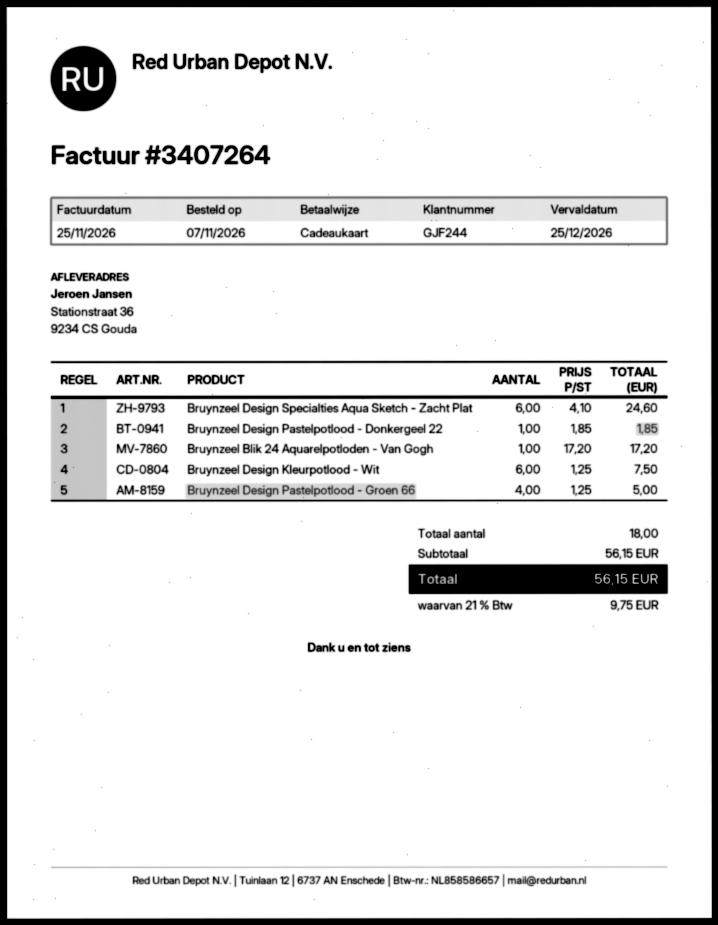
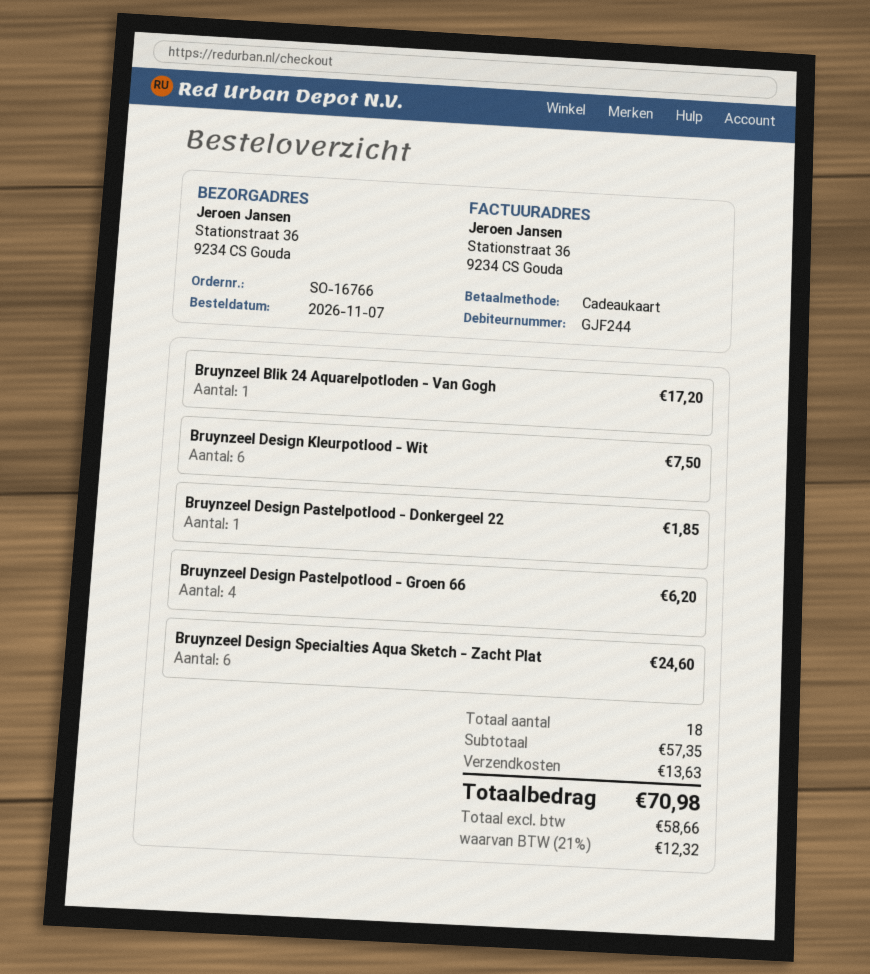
Bruynzeel Design Pastelpotlood - Groen 66: 4 for 5.00 -> 4 for 6.20
subtotal: 56.15 -> 57.35
shipping: none -> 13.63
tax: 21% = 9.75 -> 21% = 12.32
total: 56.15 -> 70.98

